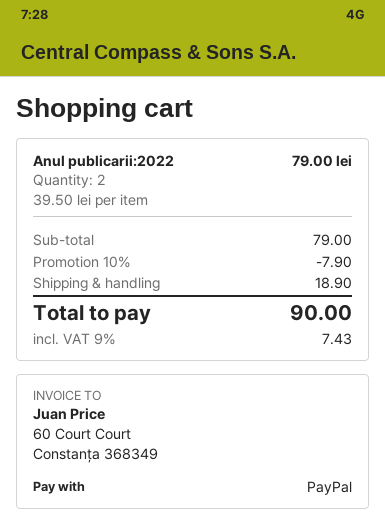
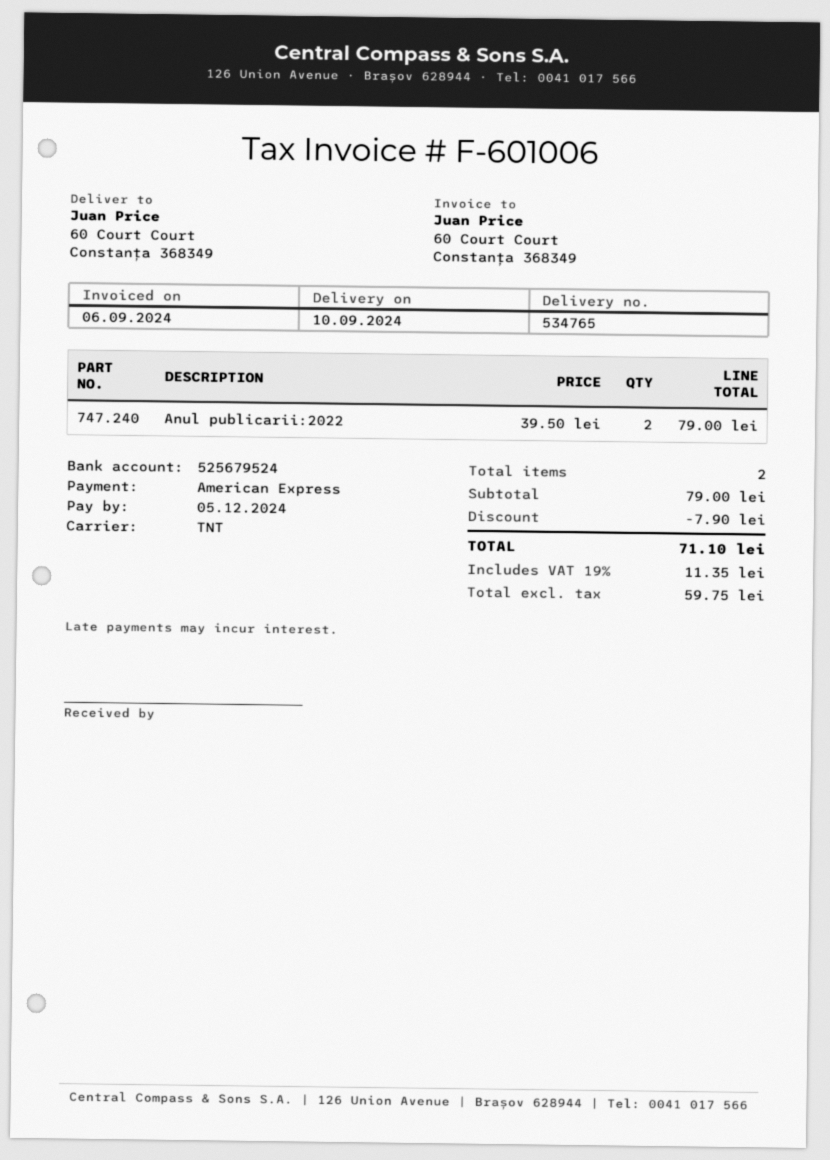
payment method: PayPal -> American Express
shipping: 18.90 -> none
tax: 9% = 7.43 -> 19% = 11.35
total: 90.00 -> 71.10

